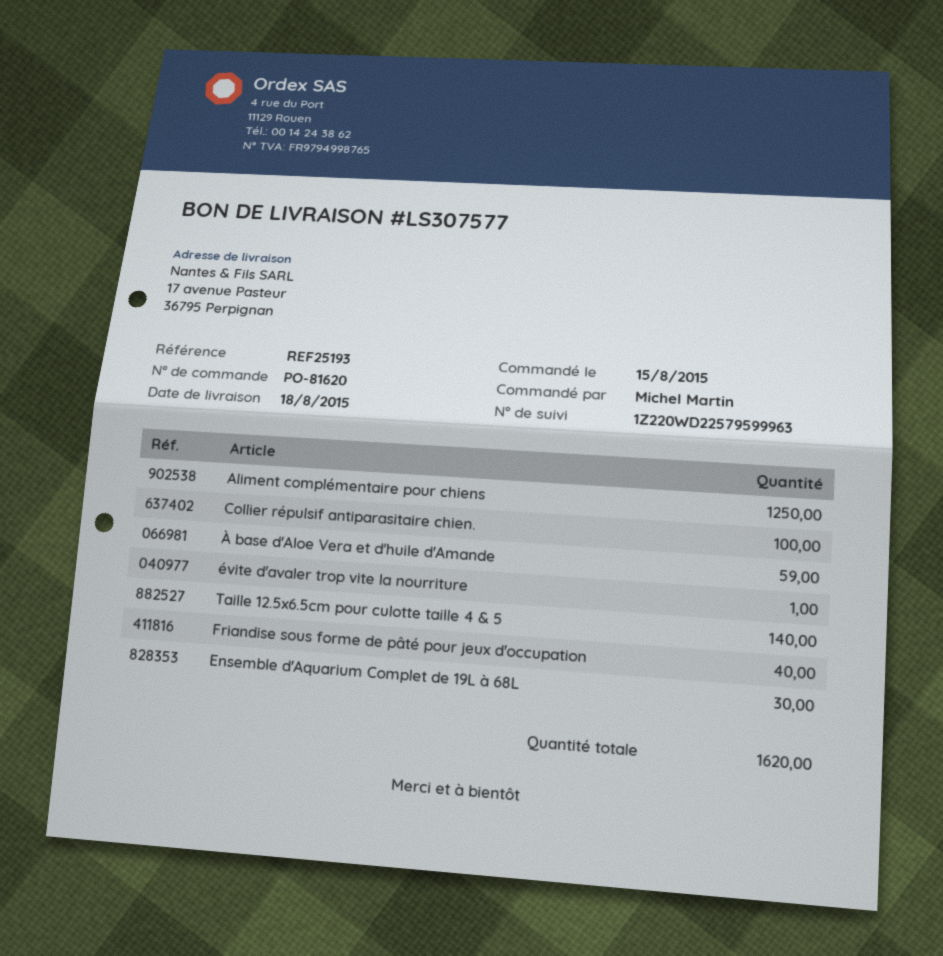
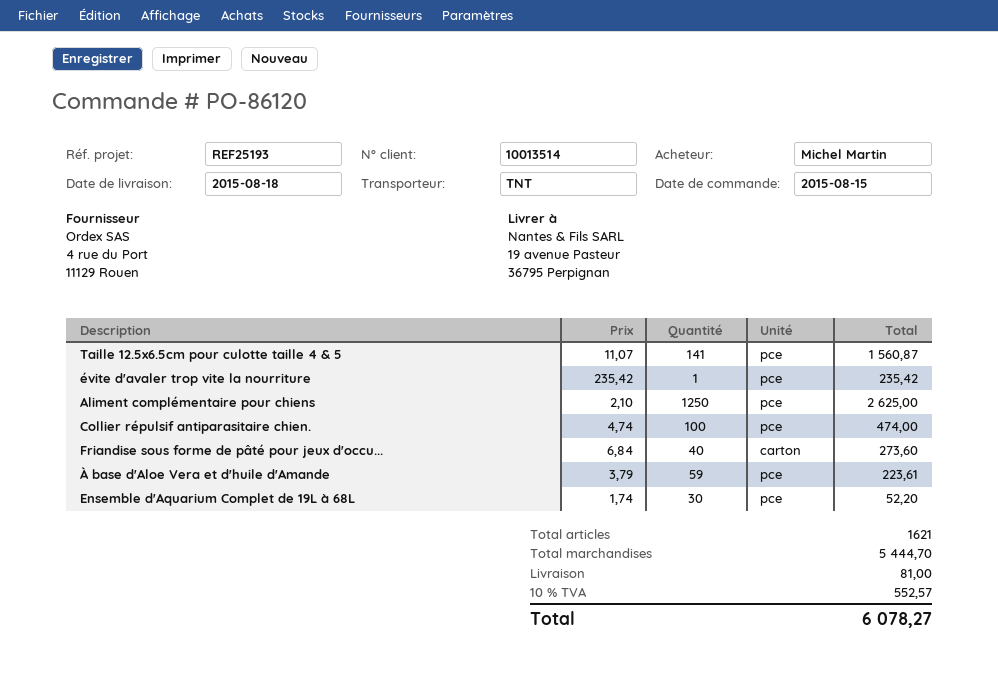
order number: PO-81620 -> PO-86120
ship to: 17 avenue Pasteur, 36795 Perpignan -> 19 avenue Pasteur, 36795 Perpignan
Taille 12.5x6.5cm pour culotte taille 4 & 5: 140 -> 141
total quantity: 1620 -> 1621

